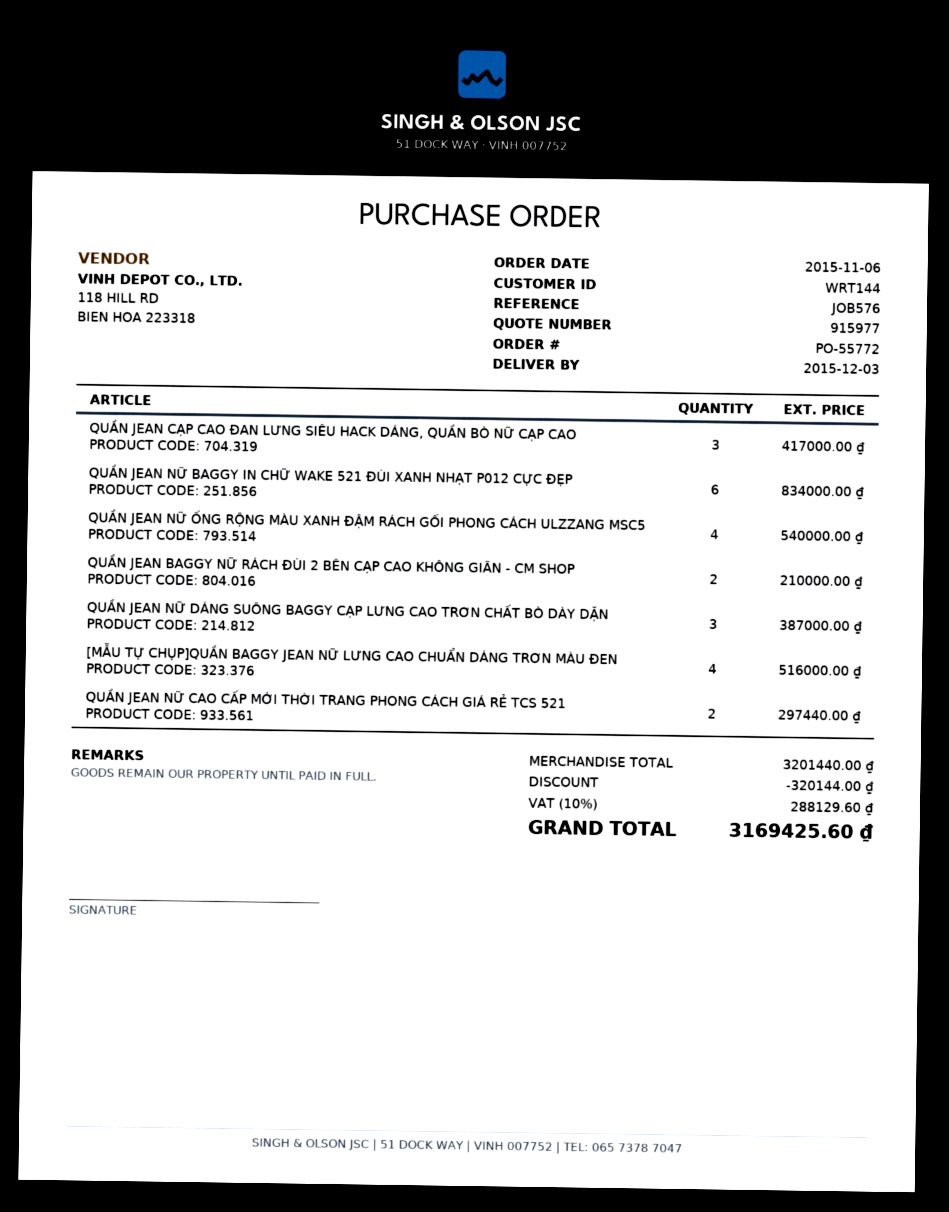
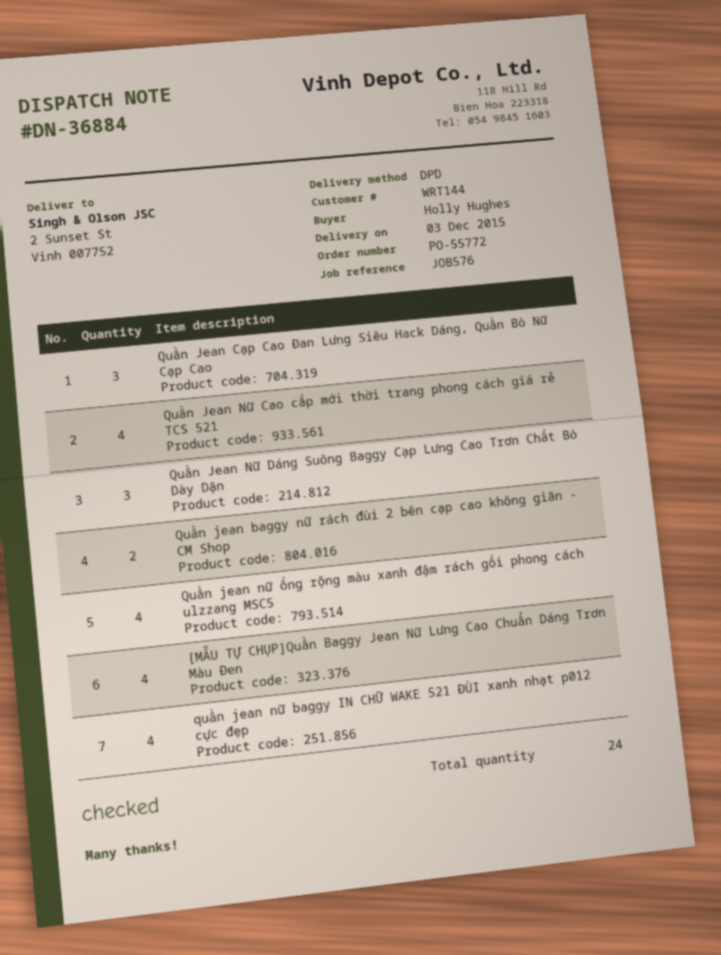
QUẦN JEAN NỮ BAGGY IN CHỮ WAKE 521 ĐÙI XANH NHẠT P012 CỰC ĐẸP: 6 -> 4
QUẦN JEAN NỮ CAO CẤP MỚI THỜI TRANG PHONG CÁCH GIÁ RẺ TCS 521: 2 -> 4

